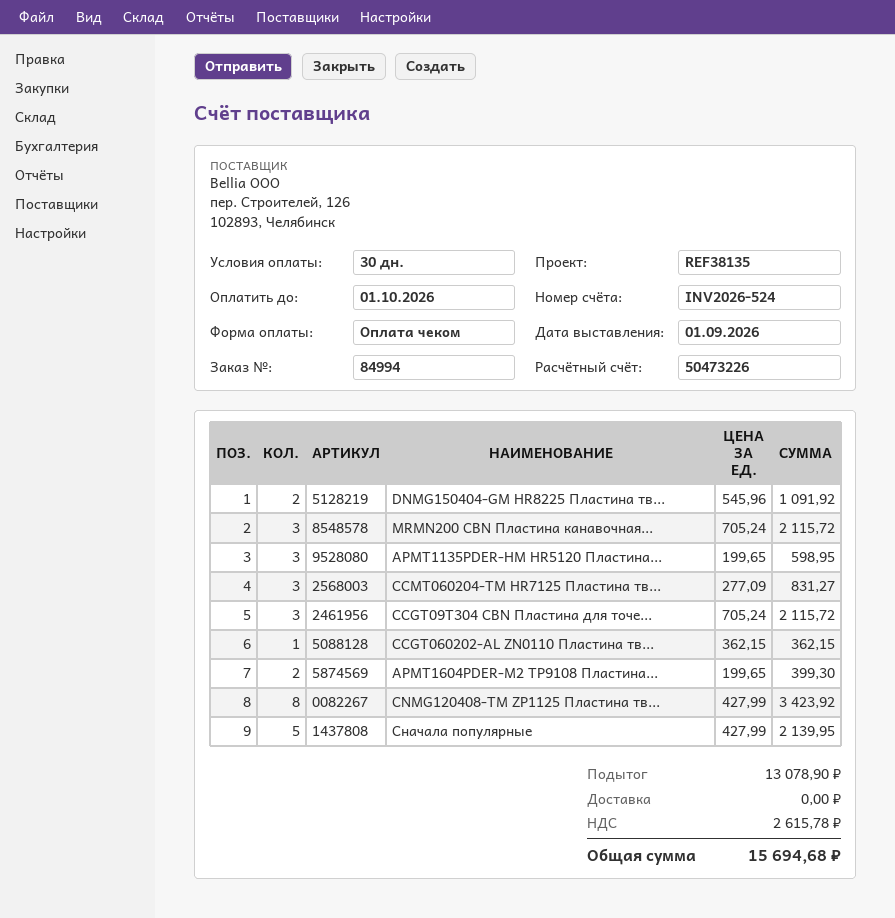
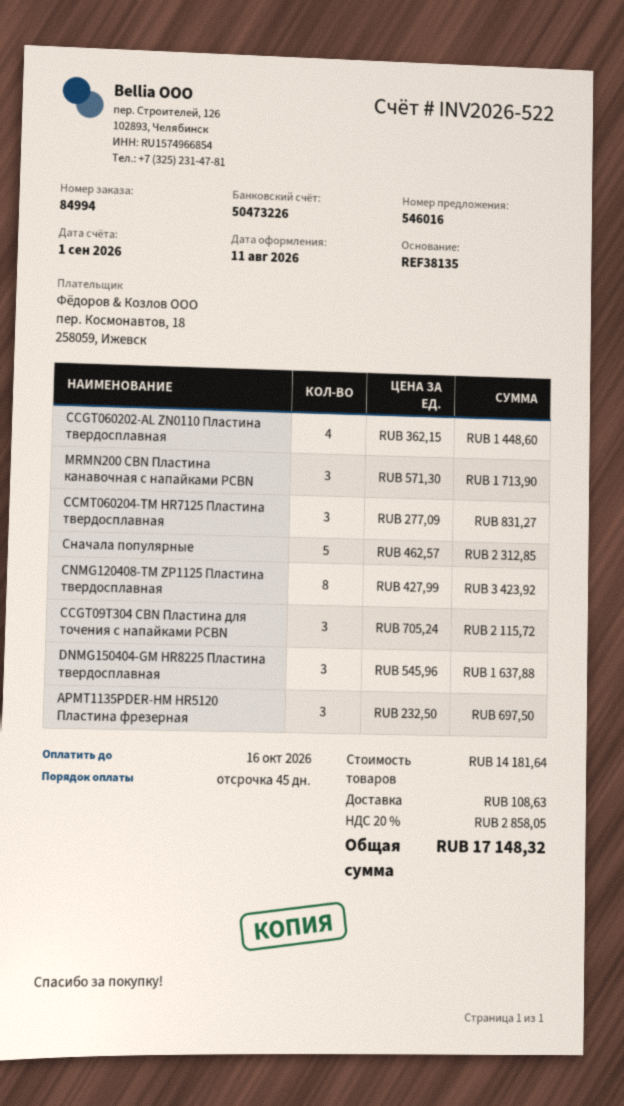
invoice number: INV2026-524 -> INV2026-522
payment terms: 30 days -> 45 days
due date: 2026-10-01 -> 2026-10-16
DNMG150404-GM HR8225 Пластина тв...: 2 x 545.96 = 1091.92 -> 3 x 545.96 = 1637.88
MRMN200 CBN Пластина канавочная...: 3 x 705.24 = 2115.72 -> 3 x 571.30 = 1713.90
APMT1135PDER-HM HR5120 Пластина...: 3 x 199.65 = 598.95 -> 3 x 232.50 = 697.50
CCGT060202-AL ZN0110 Пластина тв...: 1 x 362.15 = 362.15 -> 4 x 362.15 = 1448.60
APMT1604PDER-M2 TP9108 Пластина...: 2 x 199.65 = 399.30 -> none
Сначала популярные: 5 x 427.99 = 2139.95 -> 5 x 462.57 = 2312.85
subtotal: 13078.90 -> 14181.64
shipping: 0.00 -> 108.63
tax: 2615.78 -> 2858.05
total: 15694.68 -> 17148.32

